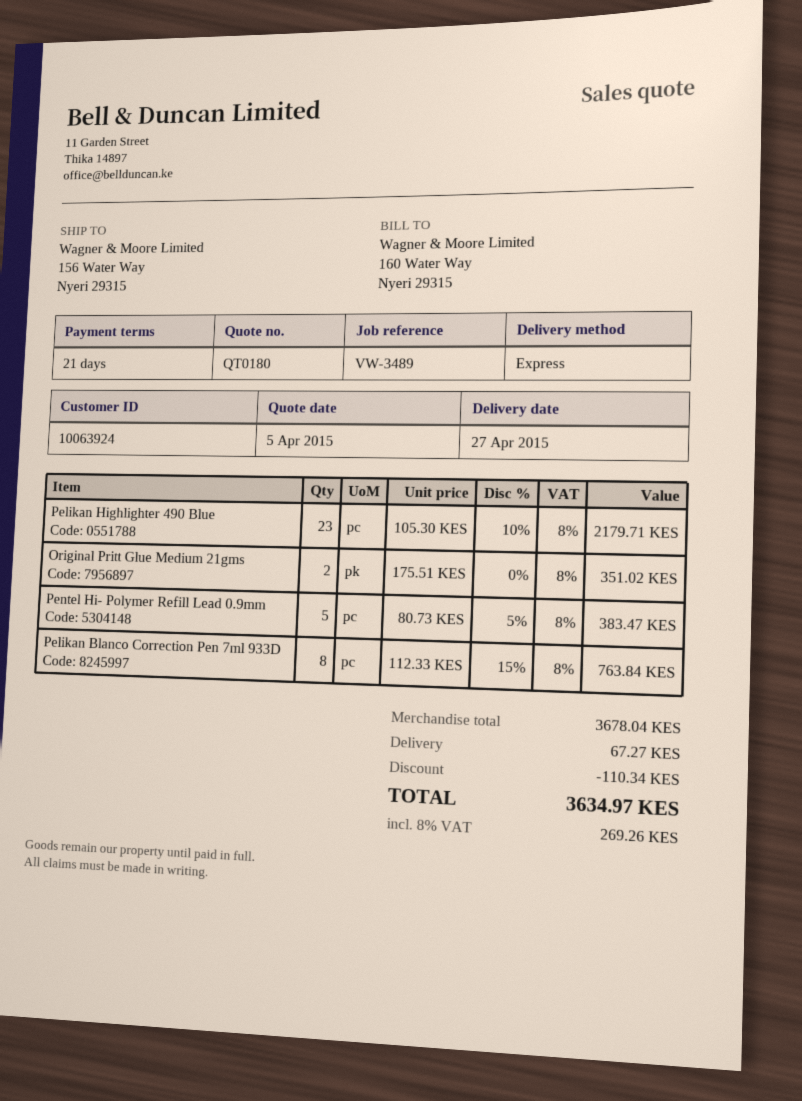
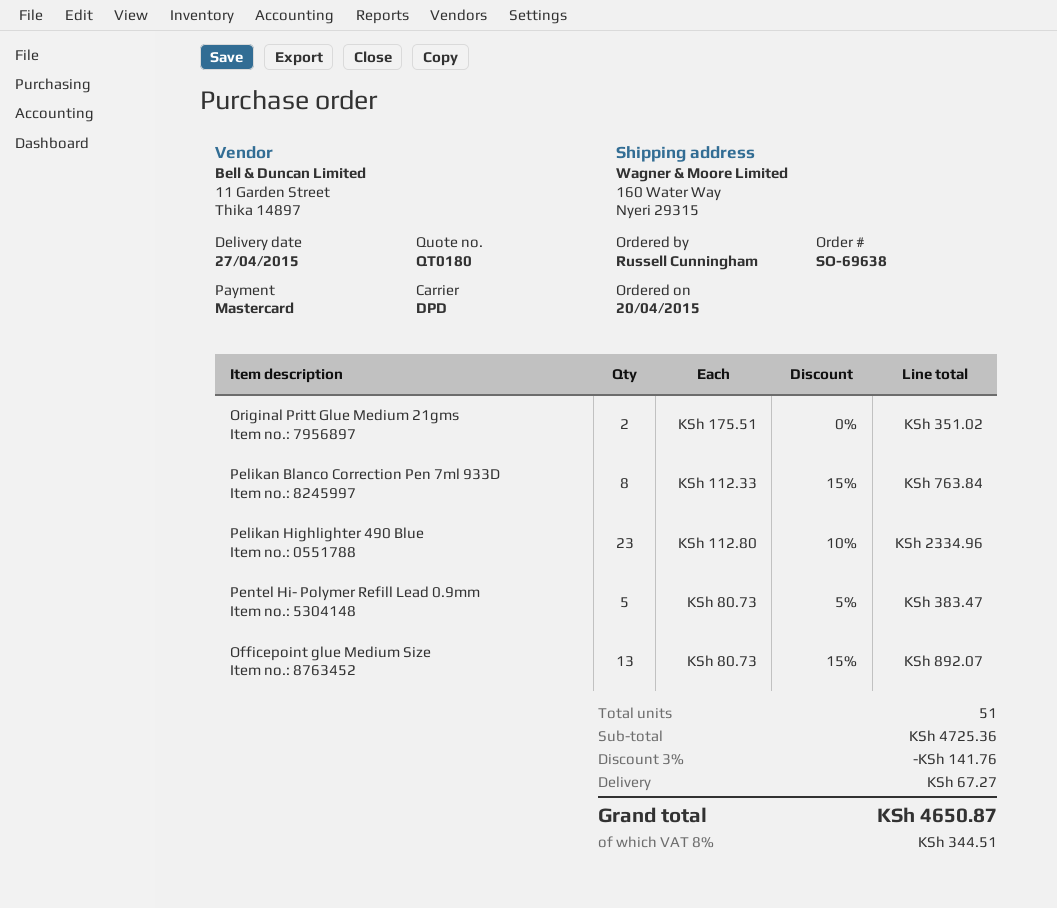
shipping method: express -> DPD
ship to: 156 Water Way, Nyeri 29315 -> 160 Water Way, Nyeri 29315
Pelikan Highlighter 490 Blue: 23 x 105.30 - 10% = 2179.71 -> 23 x 112.80 - 10% = 2334.96
Officepoint glue Medium Size: none -> 13 x 80.73 - 15% = 892.07
subtotal: 3678.04 -> 4725.36
discount: 110.34 -> 141.76
tax: 8% = 269.26 -> 8% = 344.51
total: 3634.97 -> 4650.87

